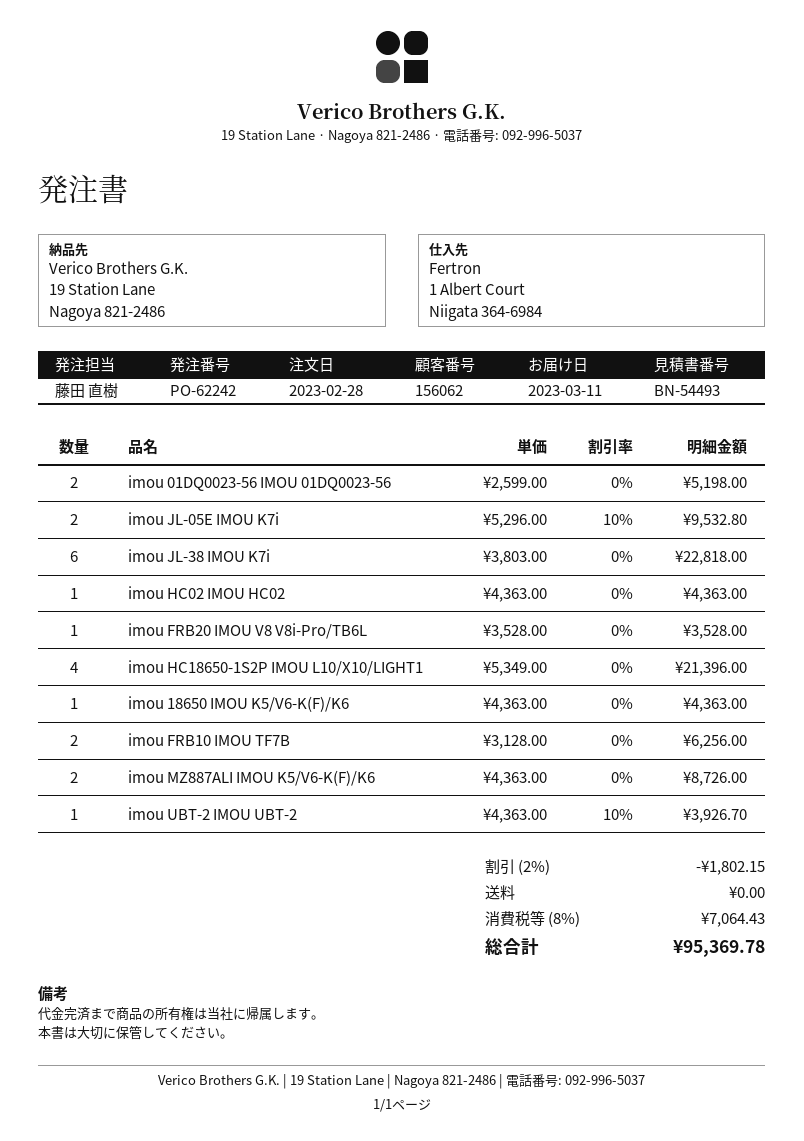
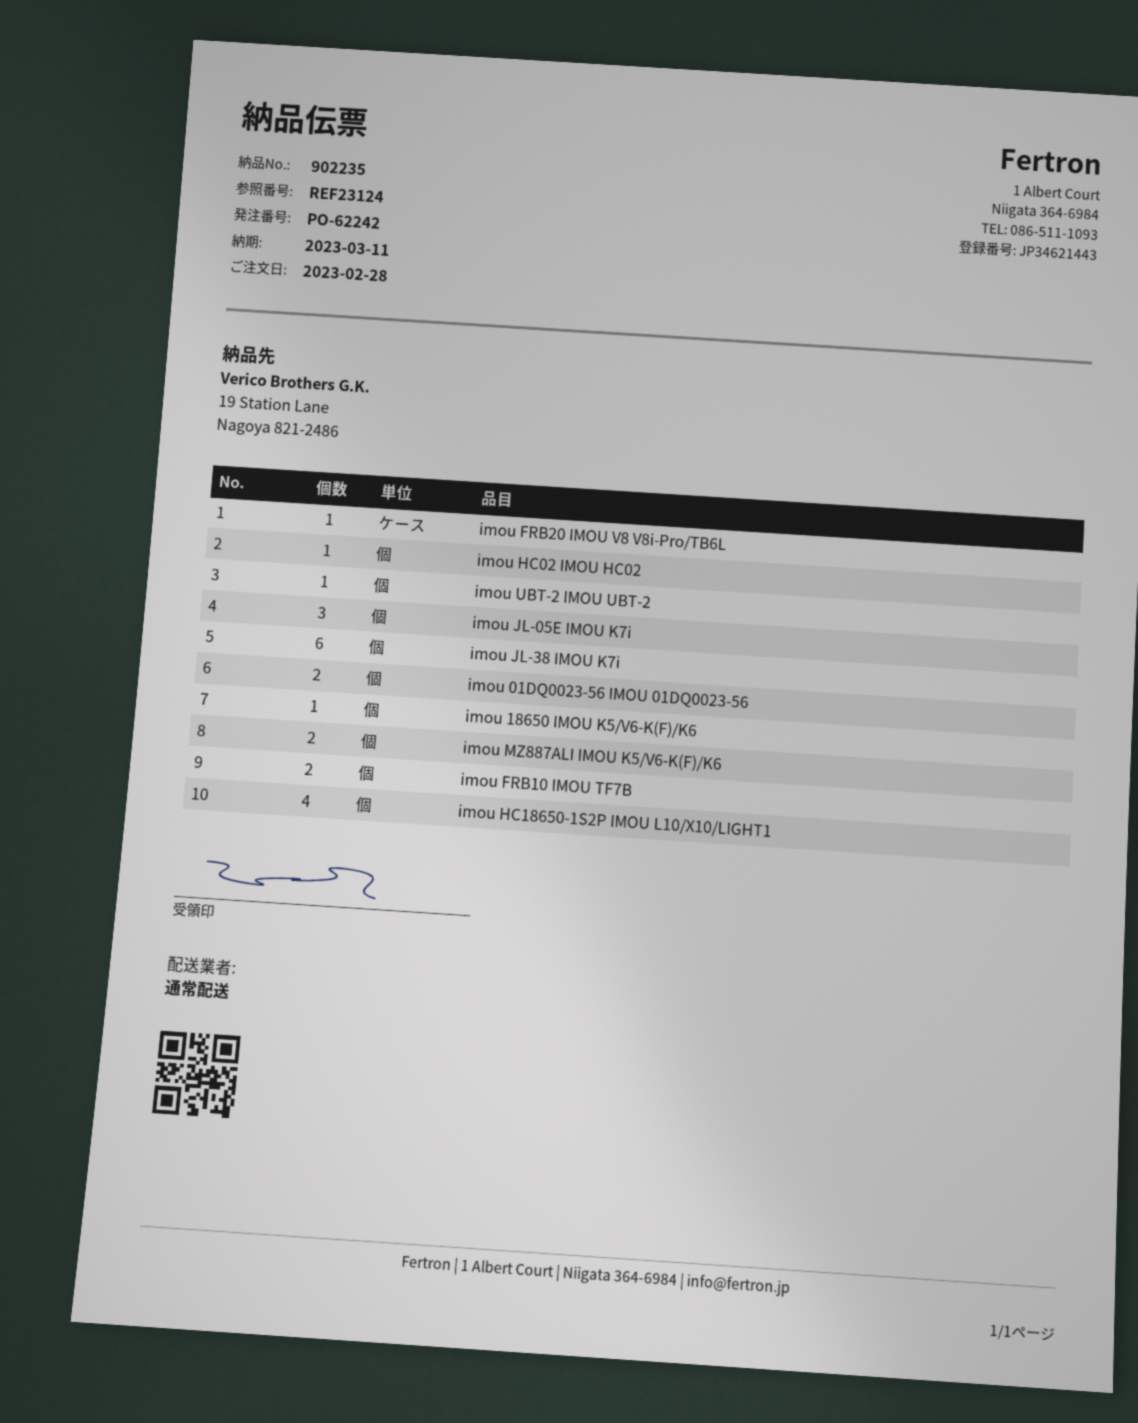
imou JL-05E IMOU K7i: 2 -> 3

